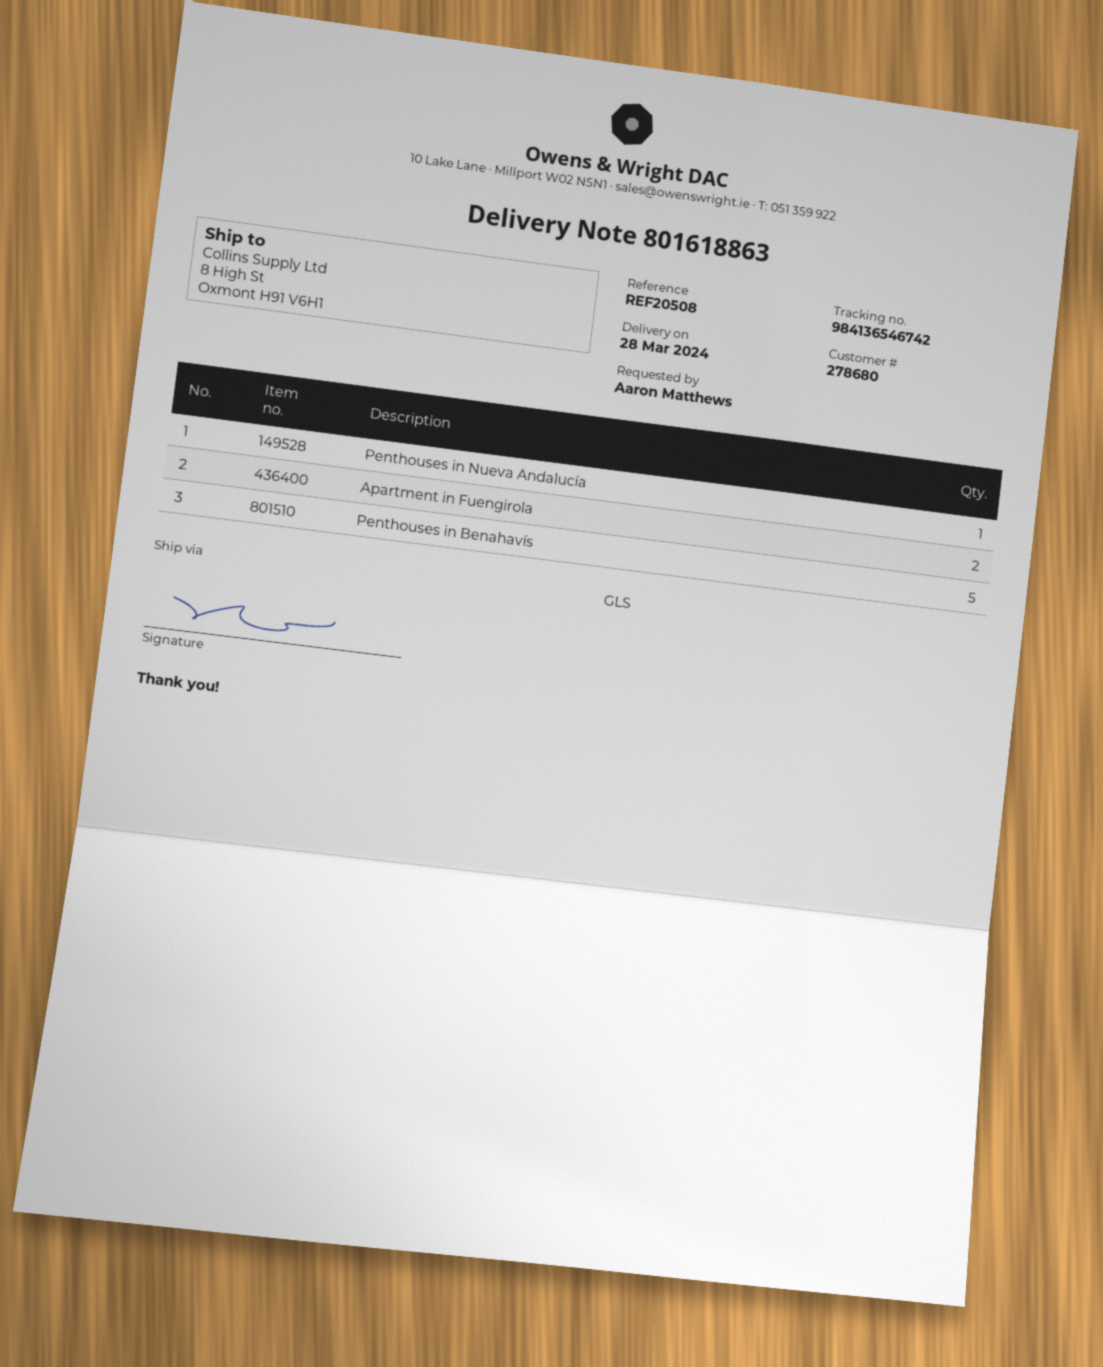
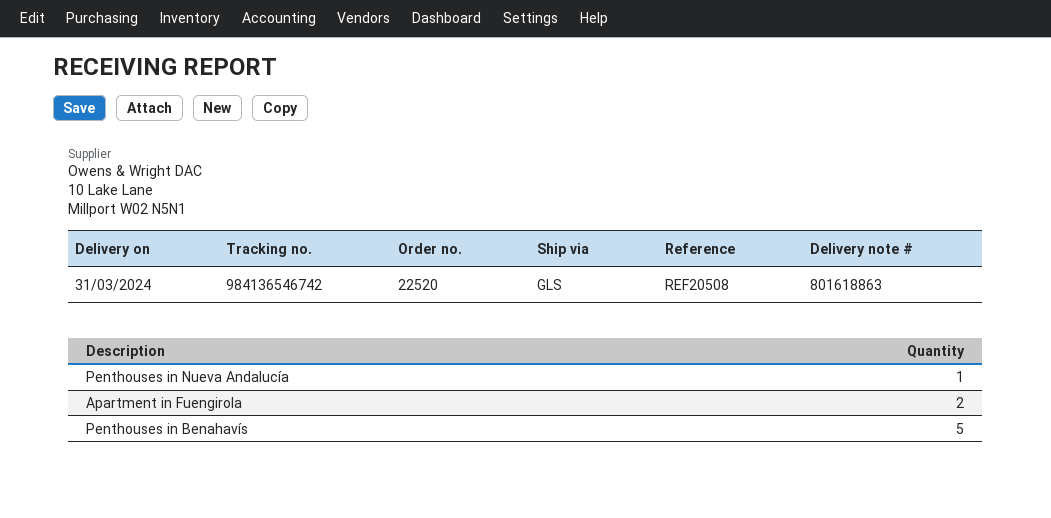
delivery date: 2024-03-28 -> 2024-03-31

